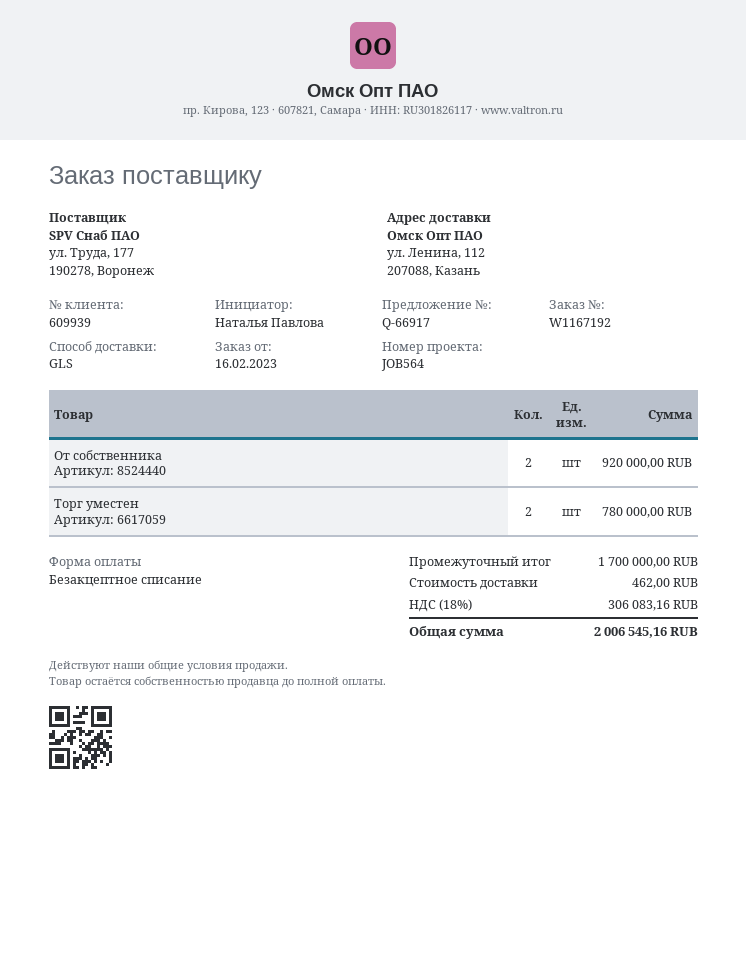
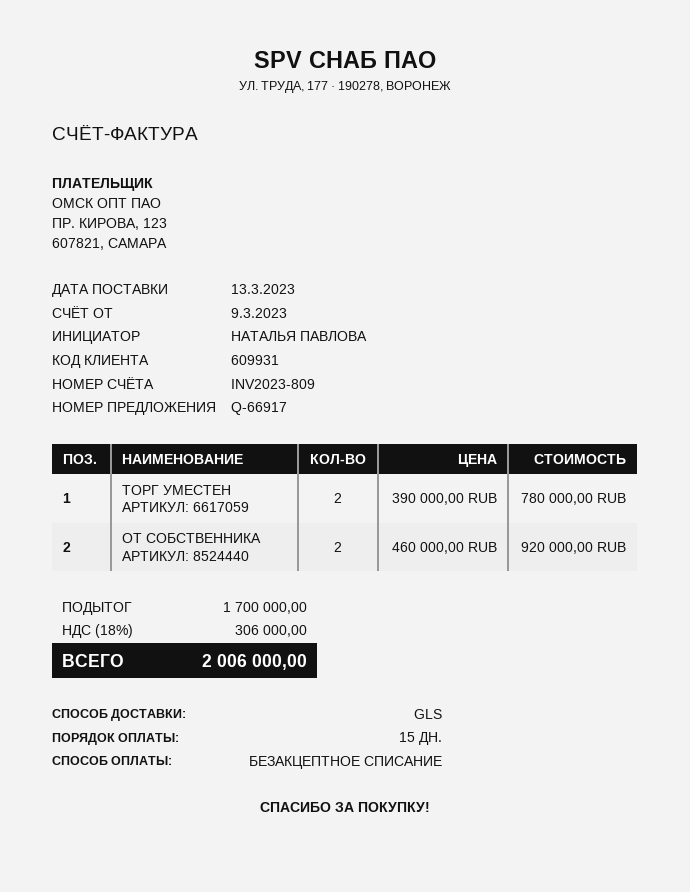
customer number: 609939 -> 609931
shipping: 462.00 -> none
tax: 18% = 306083.16 -> 18% = 306000.00
total: 2006545.16 -> 2006000.00

